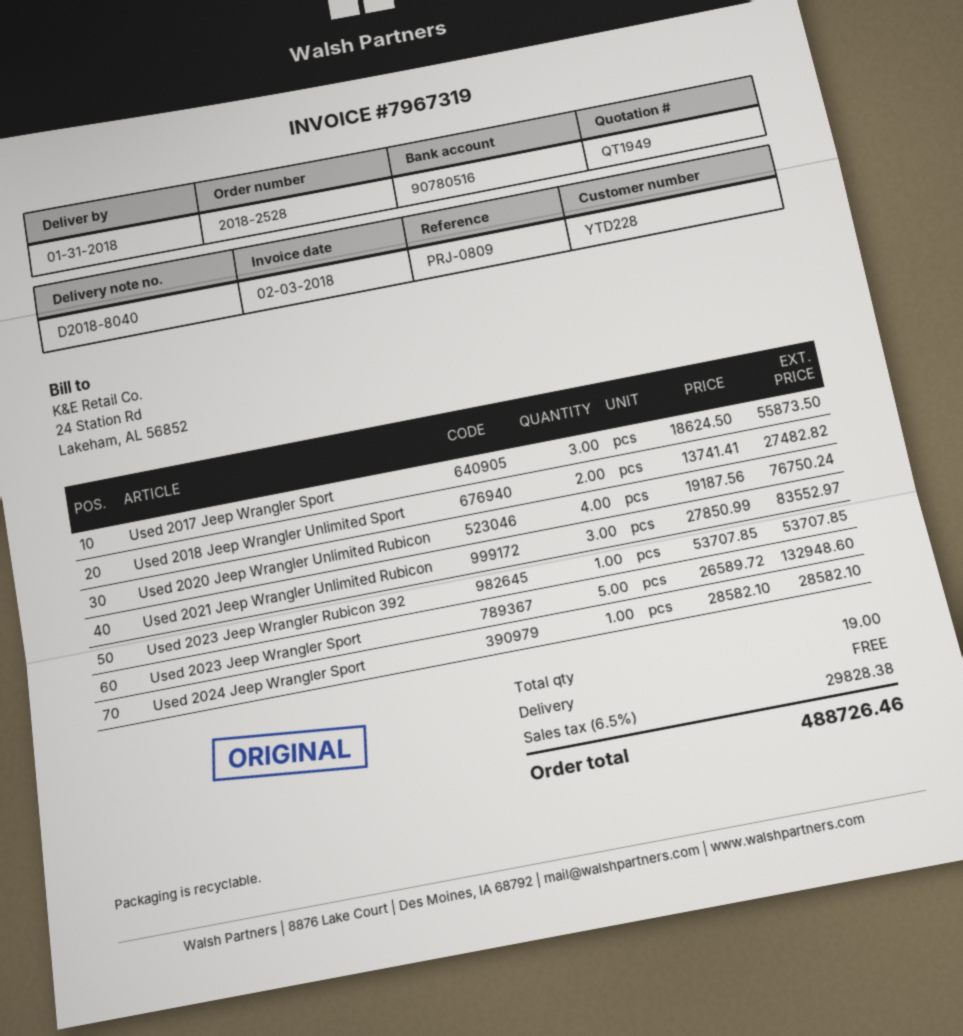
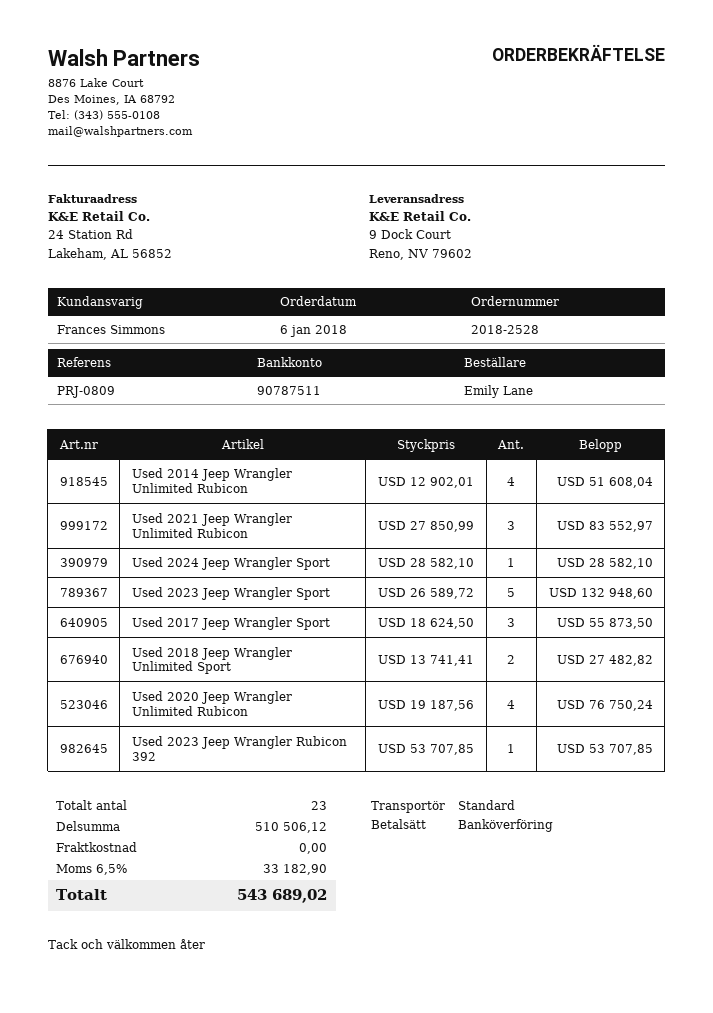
bank account: 90780516 -> 90787511
Used 2014 Jeep Wrangler Unlimited Rubicon: none -> 4 x 12902.01 = 51608.04
total quantity: 19 -> 23
tax: 6.5% = 29828.38 -> 6.5% = 33182.90
total: 488726.46 -> 543689.02

